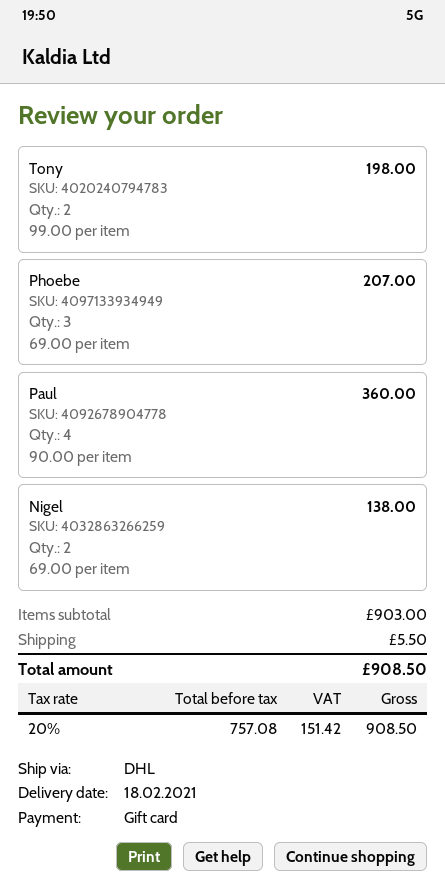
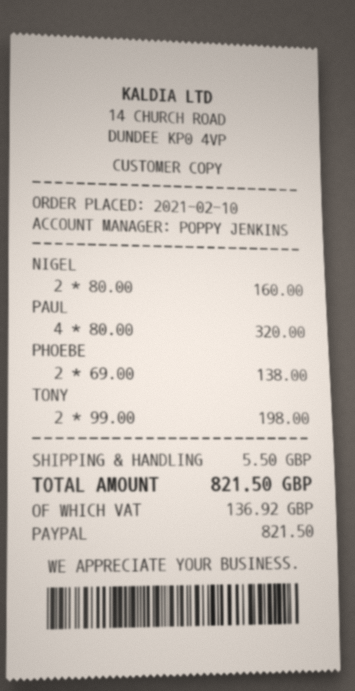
payment method: gift card -> PayPal
Phoebe: 3 x 69.00 = 207.00 -> 2 x 69.00 = 138.00
Paul: 4 x 90.00 = 360.00 -> 4 x 80.00 = 320.00
Nigel: 2 x 69.00 = 138.00 -> 2 x 80.00 = 160.00
tax: 151.42 -> 136.92
total: 908.50 -> 821.50

